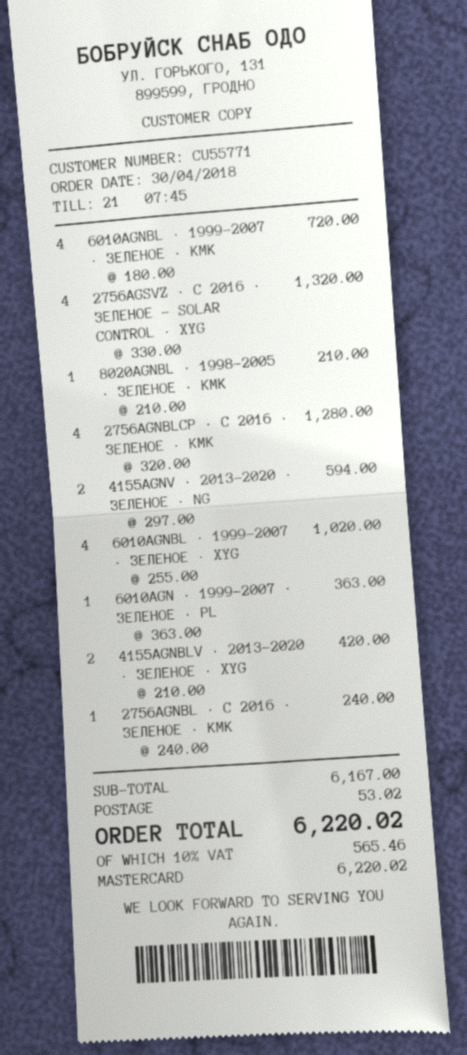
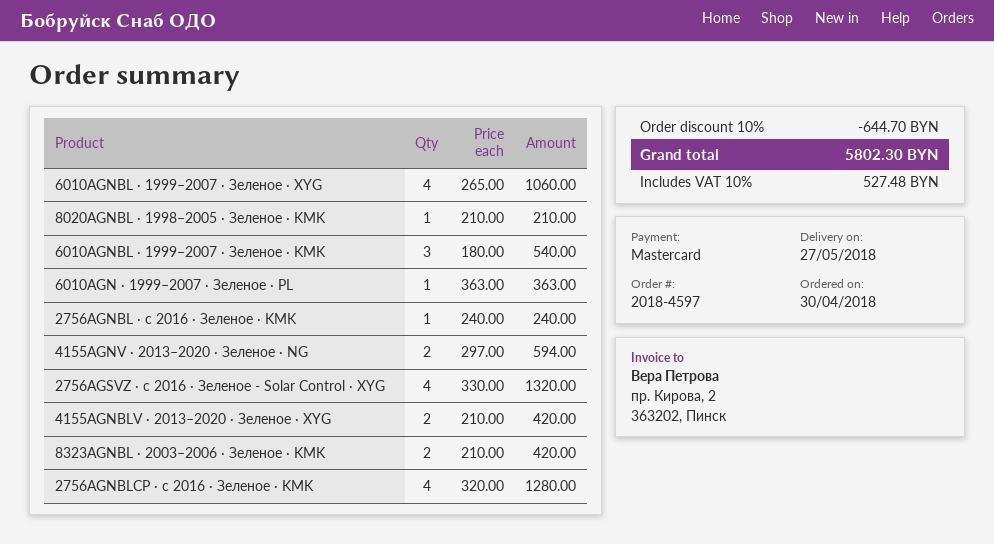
6010AGNBL · 1999–2007 · ЗЕЛЕНОЕ · KMK: 4 x 180.00 = 720.00 -> 3 x 180.00 = 540.00
6010AGNBL · 1999–2007 · ЗЕЛЕНОЕ · XYG: 4 x 255.00 = 1020.00 -> 4 x 265.00 = 1060.00
8323AGNBL · 2003–2006 · Зеленое · KMK: none -> 2 x 210.00 = 420.00
discount: none -> 10% = 644.70
shipping: 53.02 -> none
tax: 10% = 565.46 -> 10% = 527.48
total: 6220.02 -> 5802.30

